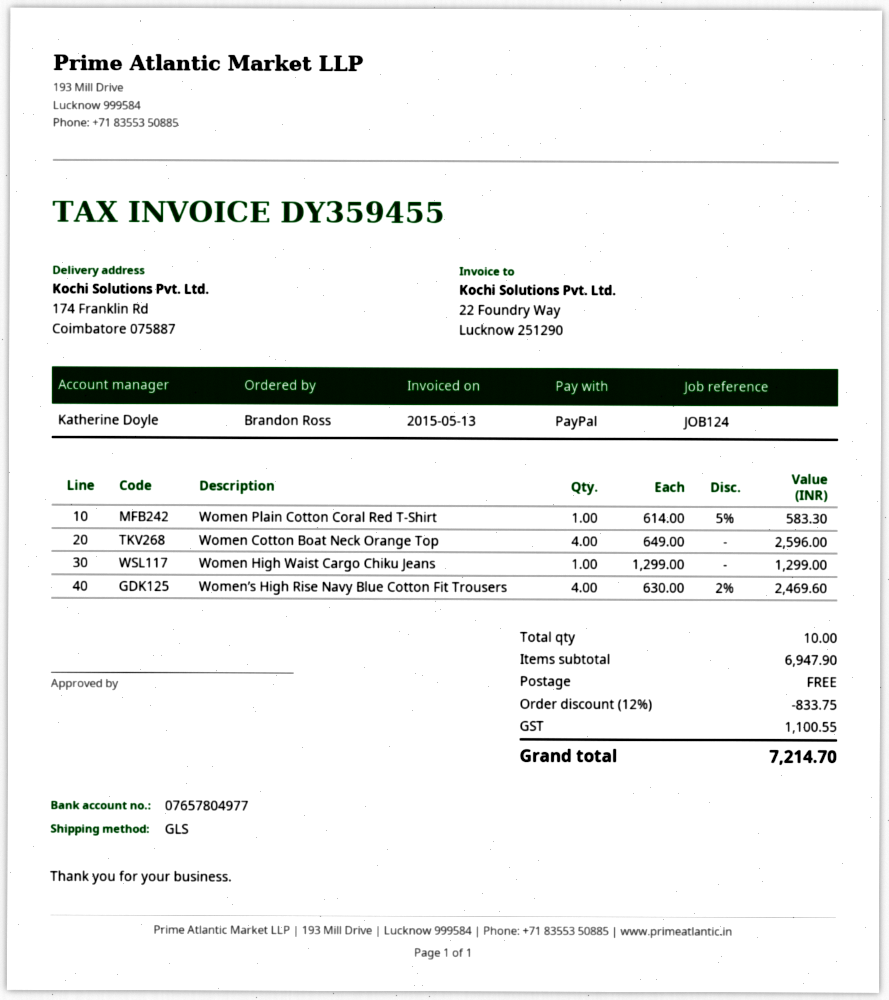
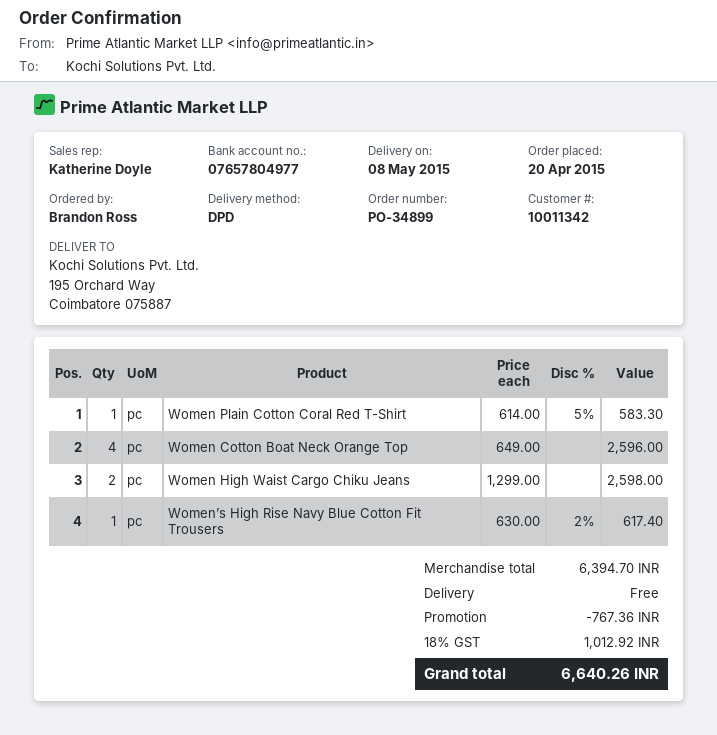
shipping method: GLS -> DPD
ship to: 174 Franklin Rd, Coimbatore 075887 -> 195 Orchard Way, Coimbatore 075887
Women High Waist Cargo Chiku Jeans: 1 x 1299.00 = 1299.00 -> 2 x 1299.00 = 2598.00
Women’s High Rise Navy Blue Cotton Fit Trousers: 4 x 630.00 - 2% = 2469.60 -> 1 x 630.00 - 2% = 617.40
subtotal: 6947.90 -> 6394.70
discount: 833.75 -> 767.36
tax: 1100.55 -> 1012.92
total: 7214.70 -> 6640.26

